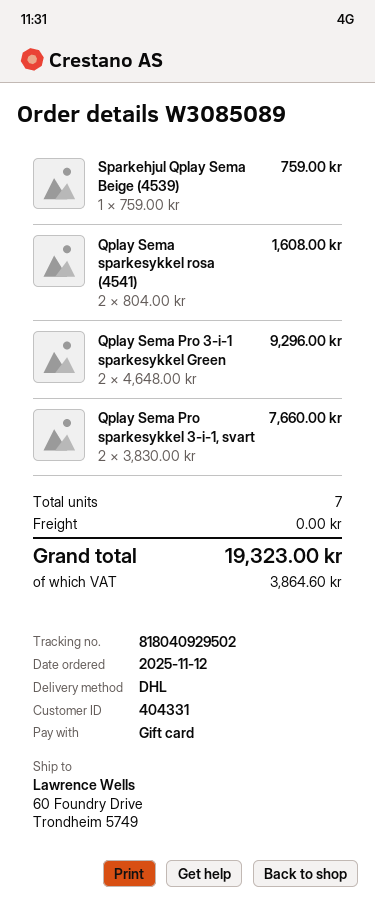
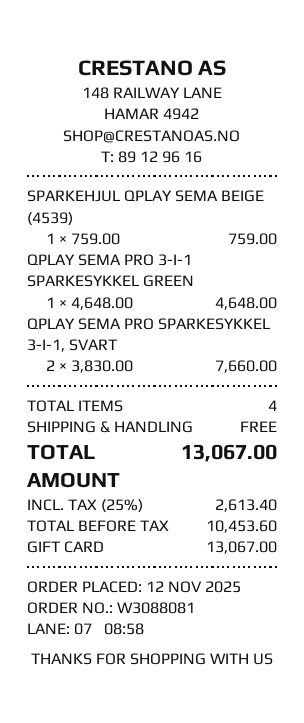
order number: W3085089 -> W3088081
Qplay Sema sparkesykkel rosa (4541): 2 x 804.00 = 1608.00 -> none
Qplay Sema Pro 3-i-1 sparkesykkel Green: 2 x 4648.00 = 9296.00 -> 1 x 4648.00 = 4648.00
total quantity: 7 -> 4
tax: 3864.60 -> 2613.40
total: 19323.00 -> 13067.00

